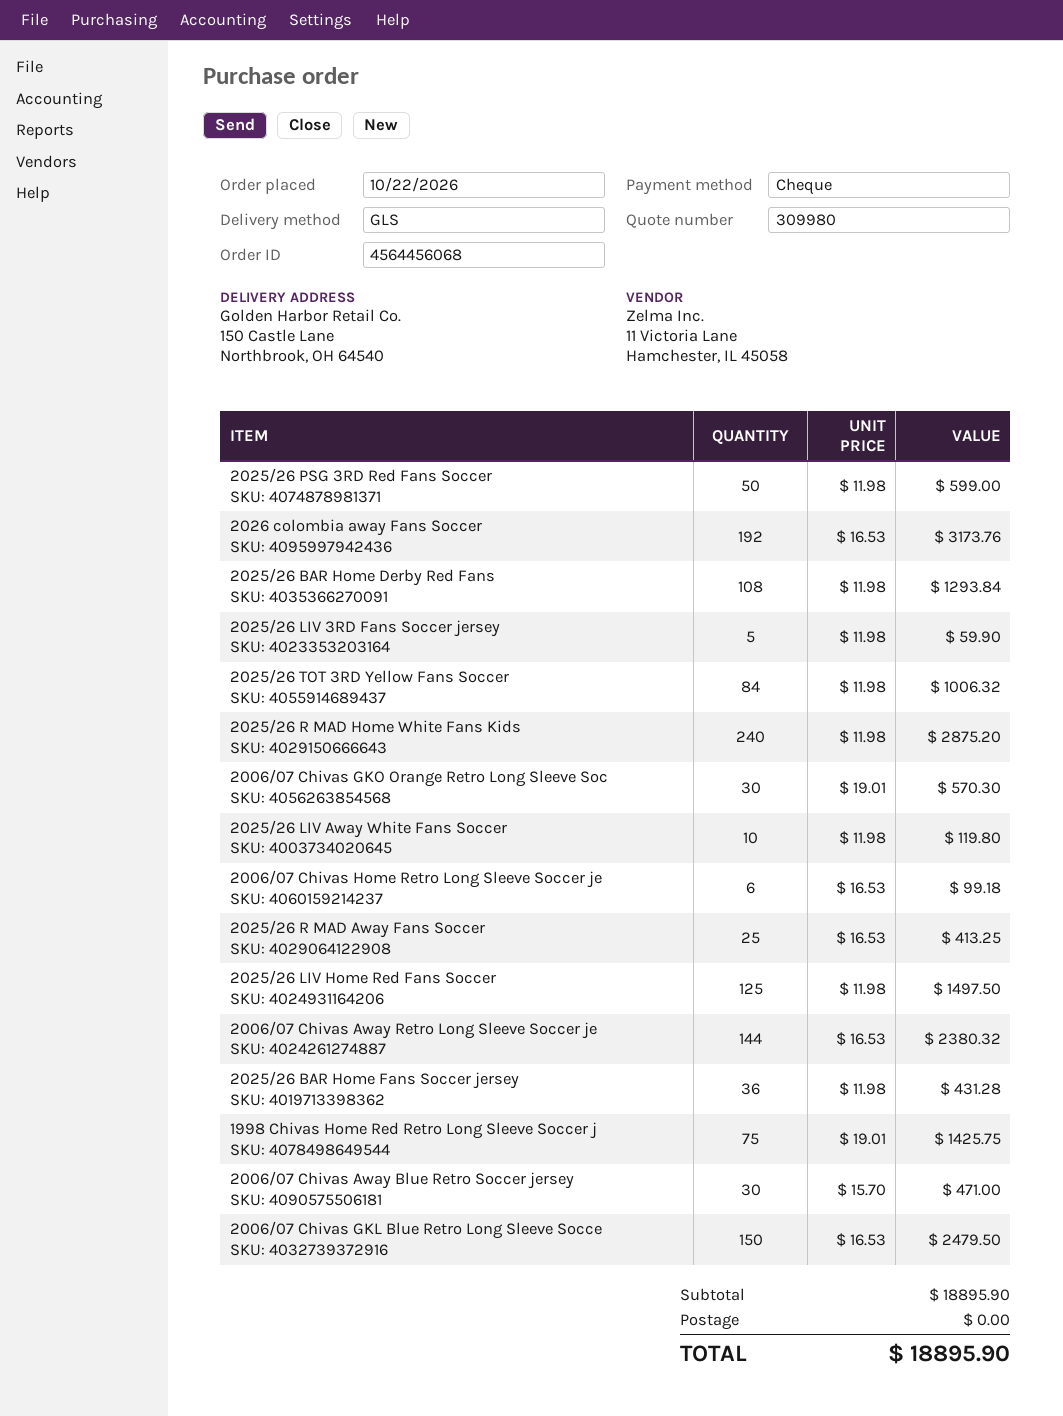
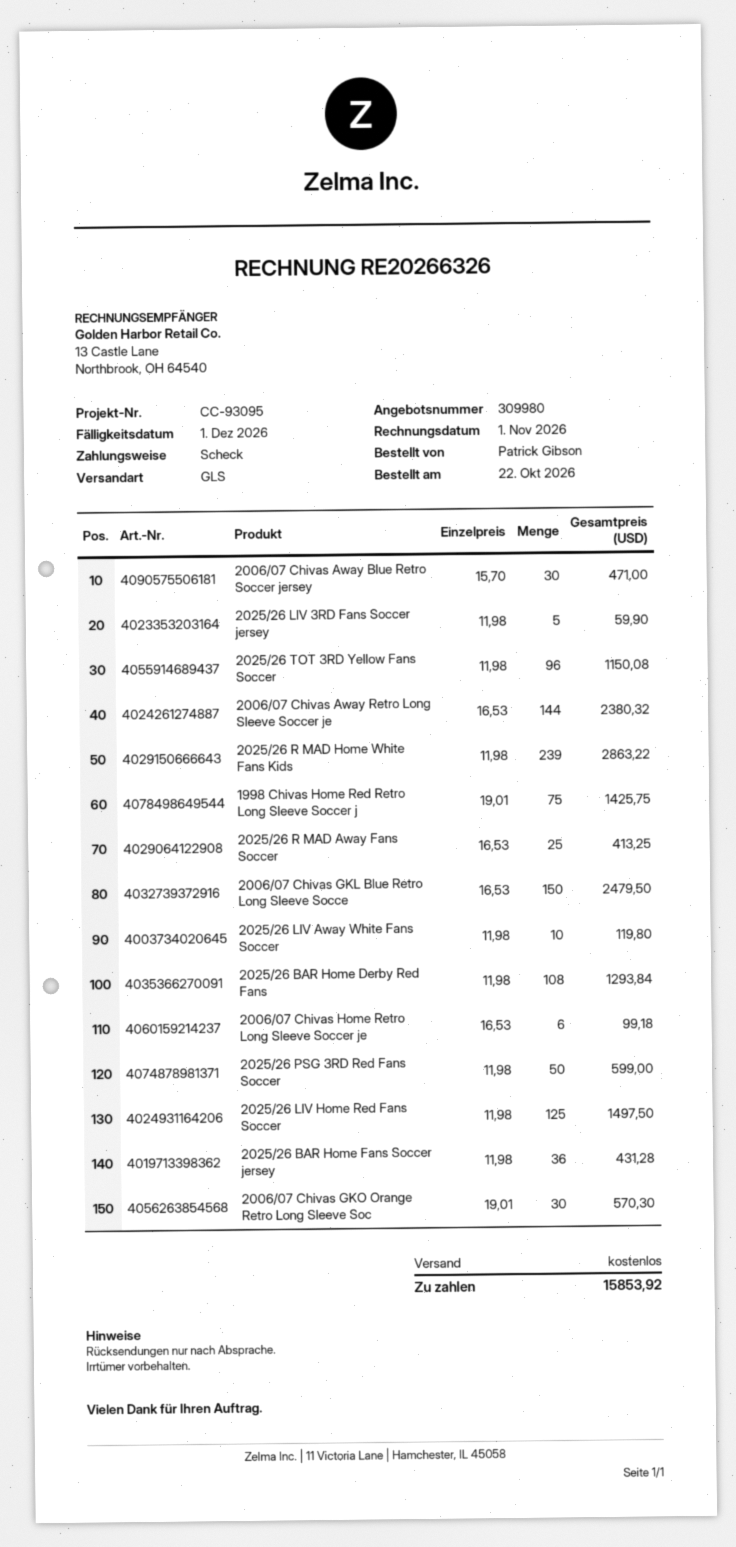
2026 colombia away Fans Soccer: 192 x 16.53 = 3173.76 -> none
2025/26 TOT 3RD Yellow Fans Soccer: 84 x 11.98 = 1006.32 -> 96 x 11.98 = 1150.08
2025/26 R MAD Home White Fans Kids: 240 x 11.98 = 2875.20 -> 239 x 11.98 = 2863.22
total: 18895.90 -> 15853.92

